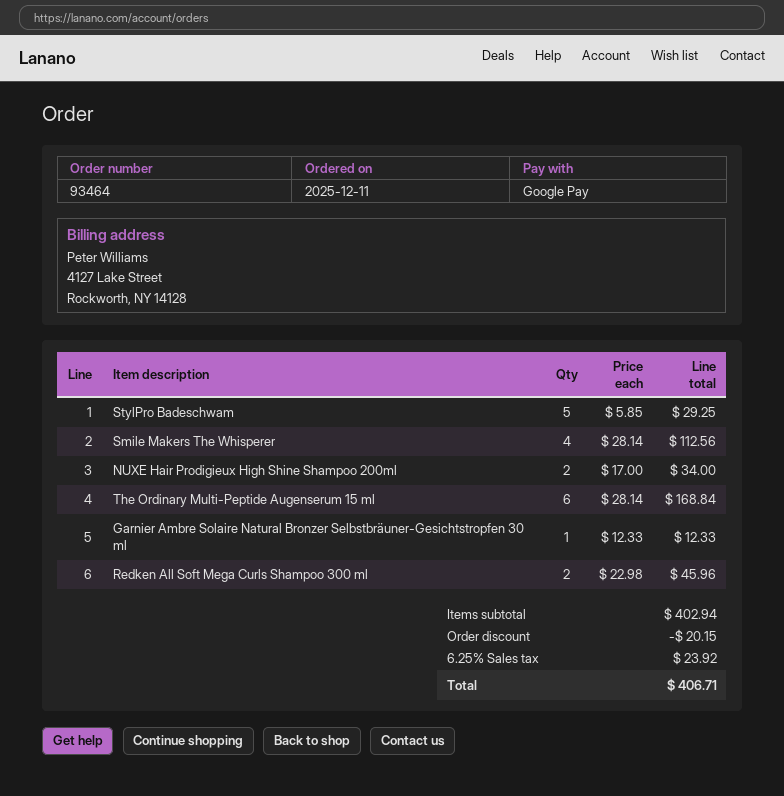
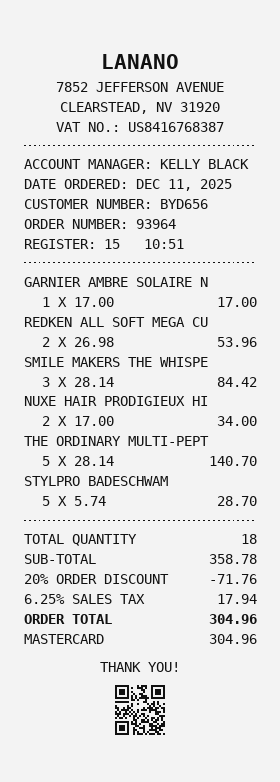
order number: 93464 -> 93964
payment method: Google Pay -> Mastercard
StylPro Badeschwam: 5 x 5.85 = 29.25 -> 5 x 5.74 = 28.70
Smile Makers The Whisperer: 4 x 28.14 = 112.56 -> 3 x 28.14 = 84.42
The Ordinary Multi-Peptide Augenserum 15 ml: 6 x 28.14 = 168.84 -> 5 x 28.14 = 140.70
Garnier Ambre Solaire Natural Bronzer Selbstbräuner-Gesichtstropfen 30 ml: 1 x 12.33 = 12.33 -> 1 x 17.00 = 17.00
Redken All Soft Mega Curls Shampoo 300 ml: 2 x 22.98 = 45.96 -> 2 x 26.98 = 53.96
subtotal: 402.94 -> 358.78
discount: 20.15 -> 71.76
tax: 6.25% = 23.92 -> 6.25% = 17.94
total: 406.71 -> 304.96

